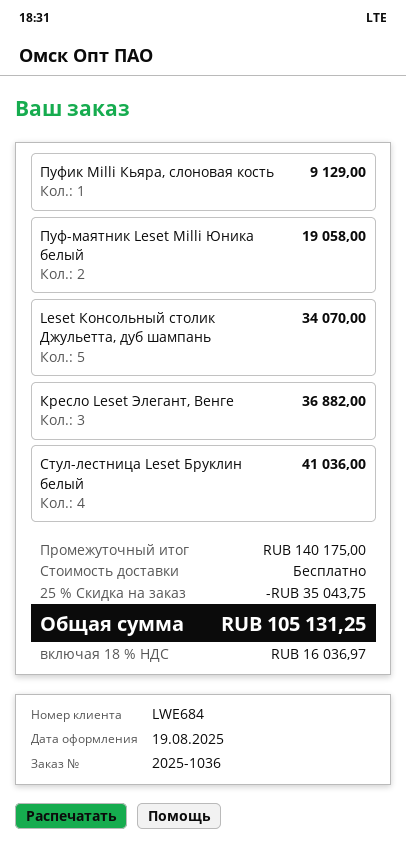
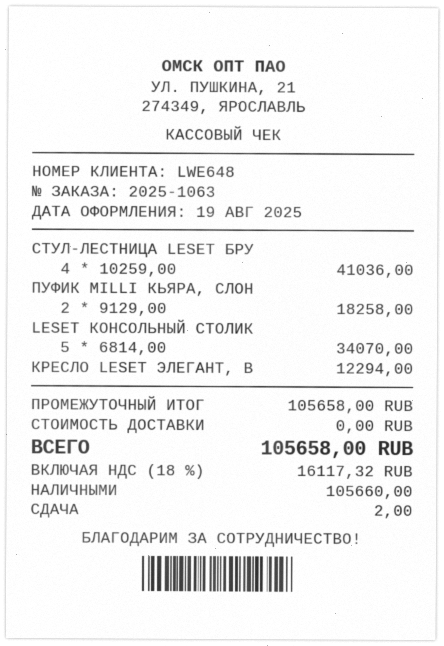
order number: 2025-1036 -> 2025-1063
customer number: LWE684 -> LWE648
Пуфик Milli Кьяра, слоновая кость: 1 for 9129.00 -> 2 for 18258.00
Пуф-маятник Leset Milli Юника белый: 2 for 19058.00 -> none
Кресло Leset Элегант, Венге: 3 for 36882.00 -> 1 for 12294.00
subtotal: 140175.00 -> 105658.00
discount: 25% = 35043.75 -> none
tax: 18% = 16036.97 -> 18% = 16117.32
total: 105131.25 -> 105658.00

